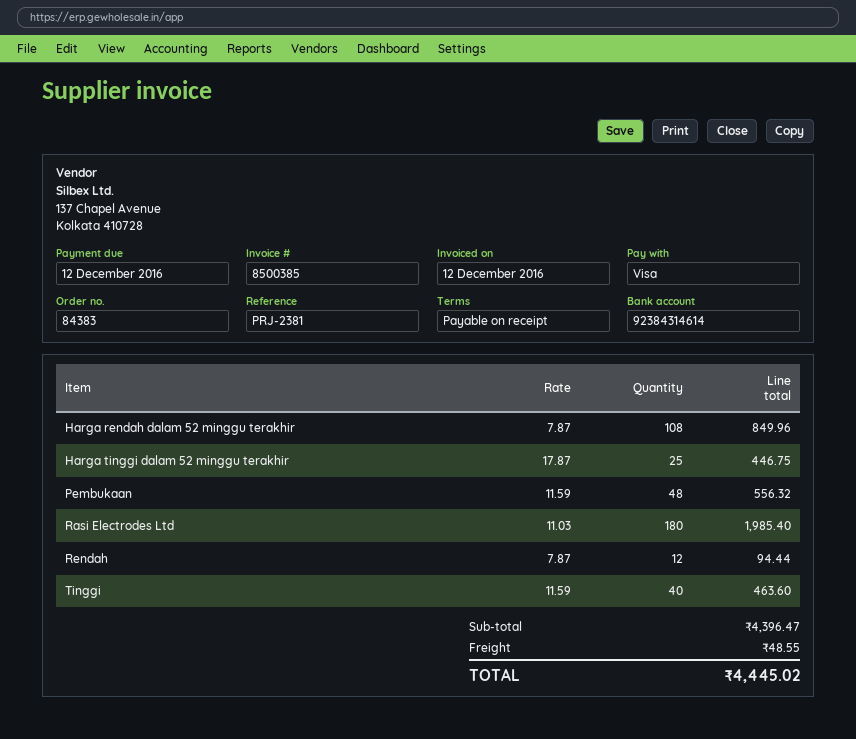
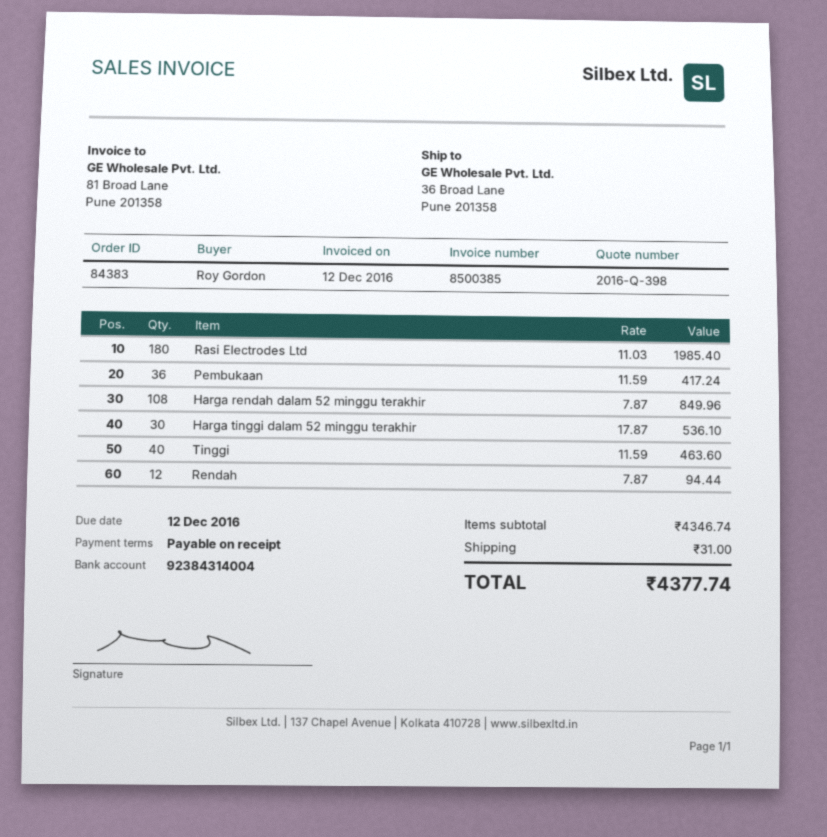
bank account: 92384314614 -> 92384314004
Harga tinggi dalam 52 minggu terakhir: 25 x 17.87 = 446.75 -> 30 x 17.87 = 536.10
Pembukaan: 48 x 11.59 = 556.32 -> 36 x 11.59 = 417.24
subtotal: 4396.47 -> 4346.74
shipping: 48.55 -> 31.00
total: 4445.02 -> 4377.74

